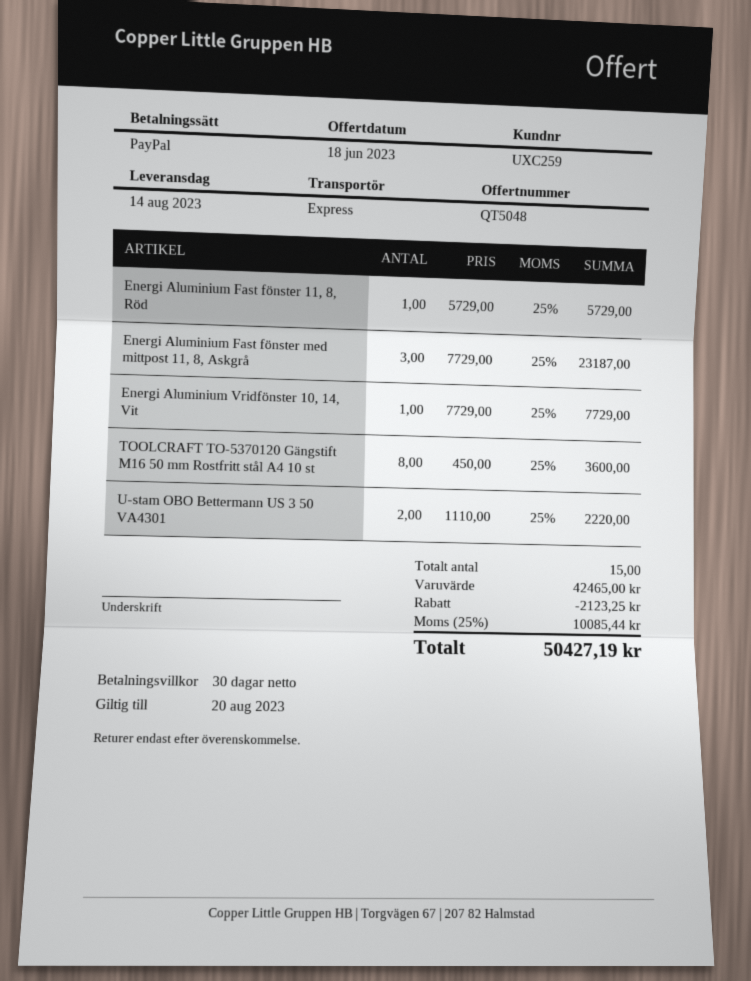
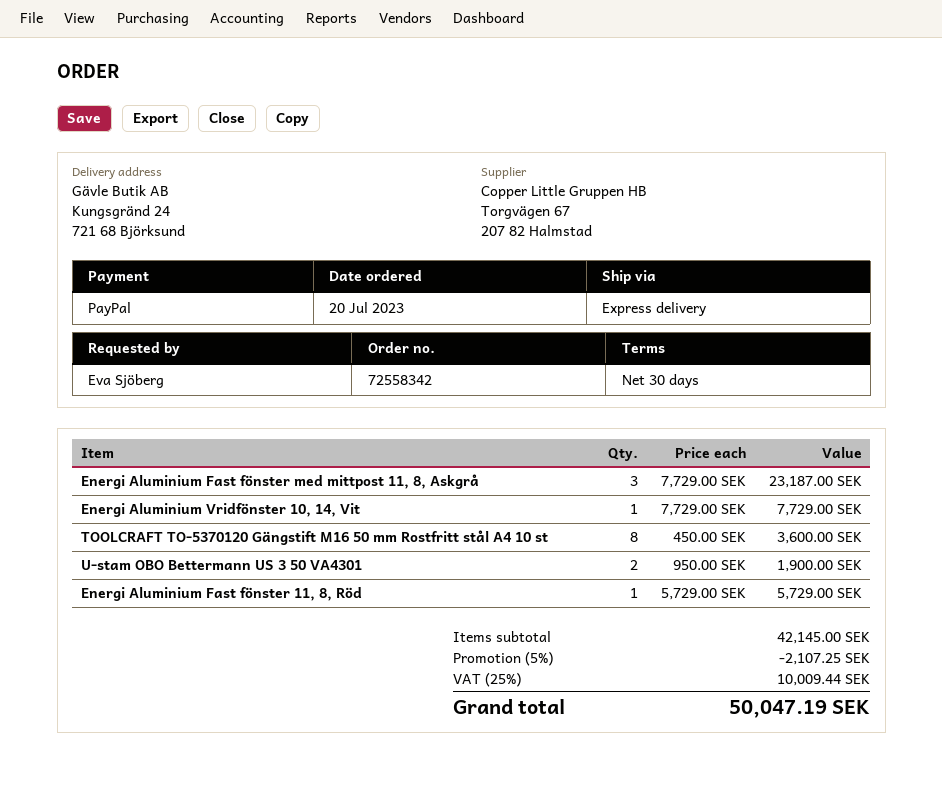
U-stam OBO Bettermann US 3 50 VA4301: 2 x 1110.00 = 2220.00 -> 2 x 950.00 = 1900.00
subtotal: 42465.00 -> 42145.00
discount: 2123.25 -> 2107.25
tax: 25% = 10085.44 -> 25% = 10009.44
total: 50427.19 -> 50047.19

